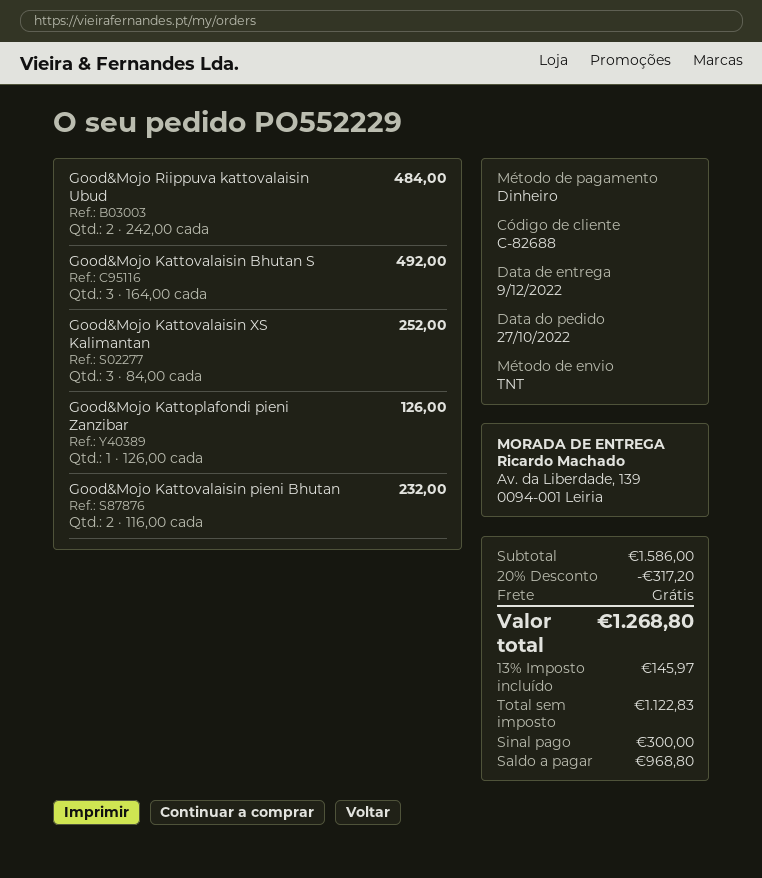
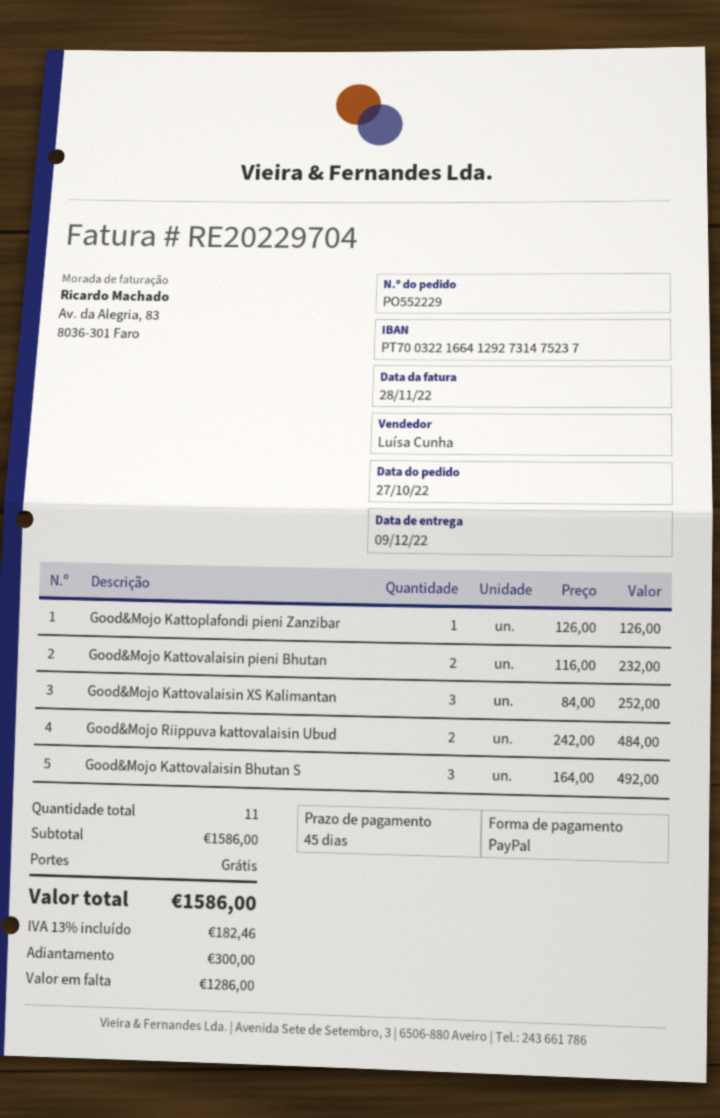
payment method: cash -> PayPal
discount: 20% = 317.20 -> none
tax: 13% = 145.97 -> 13% = 182.46
total: 1268.80 -> 1586.00
balance: 968.80 -> 1286.00

